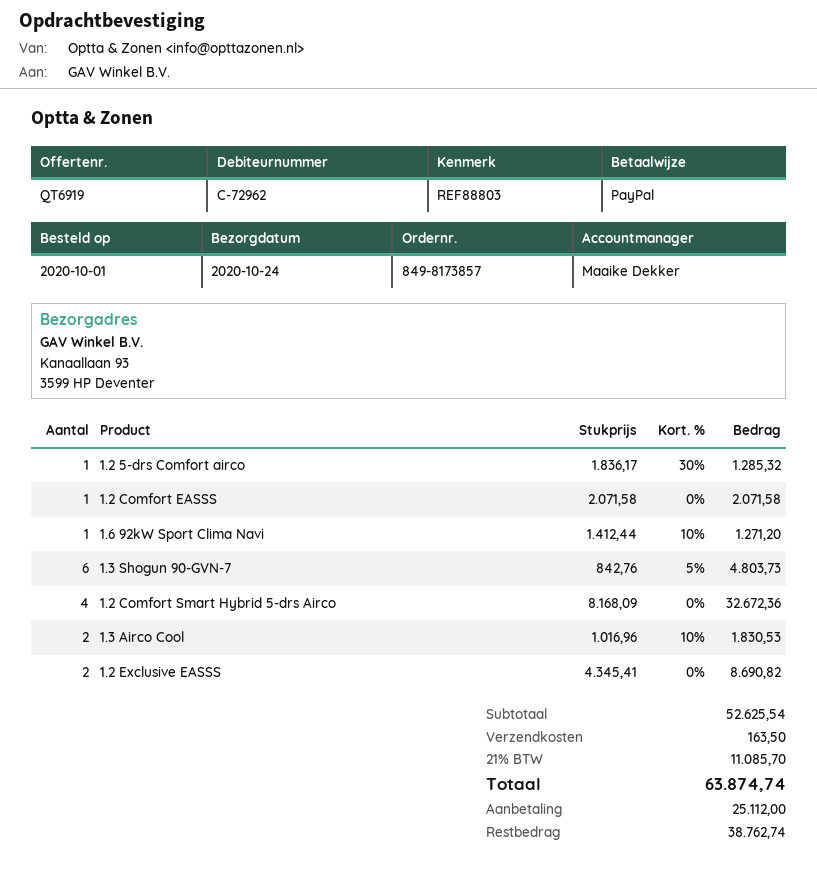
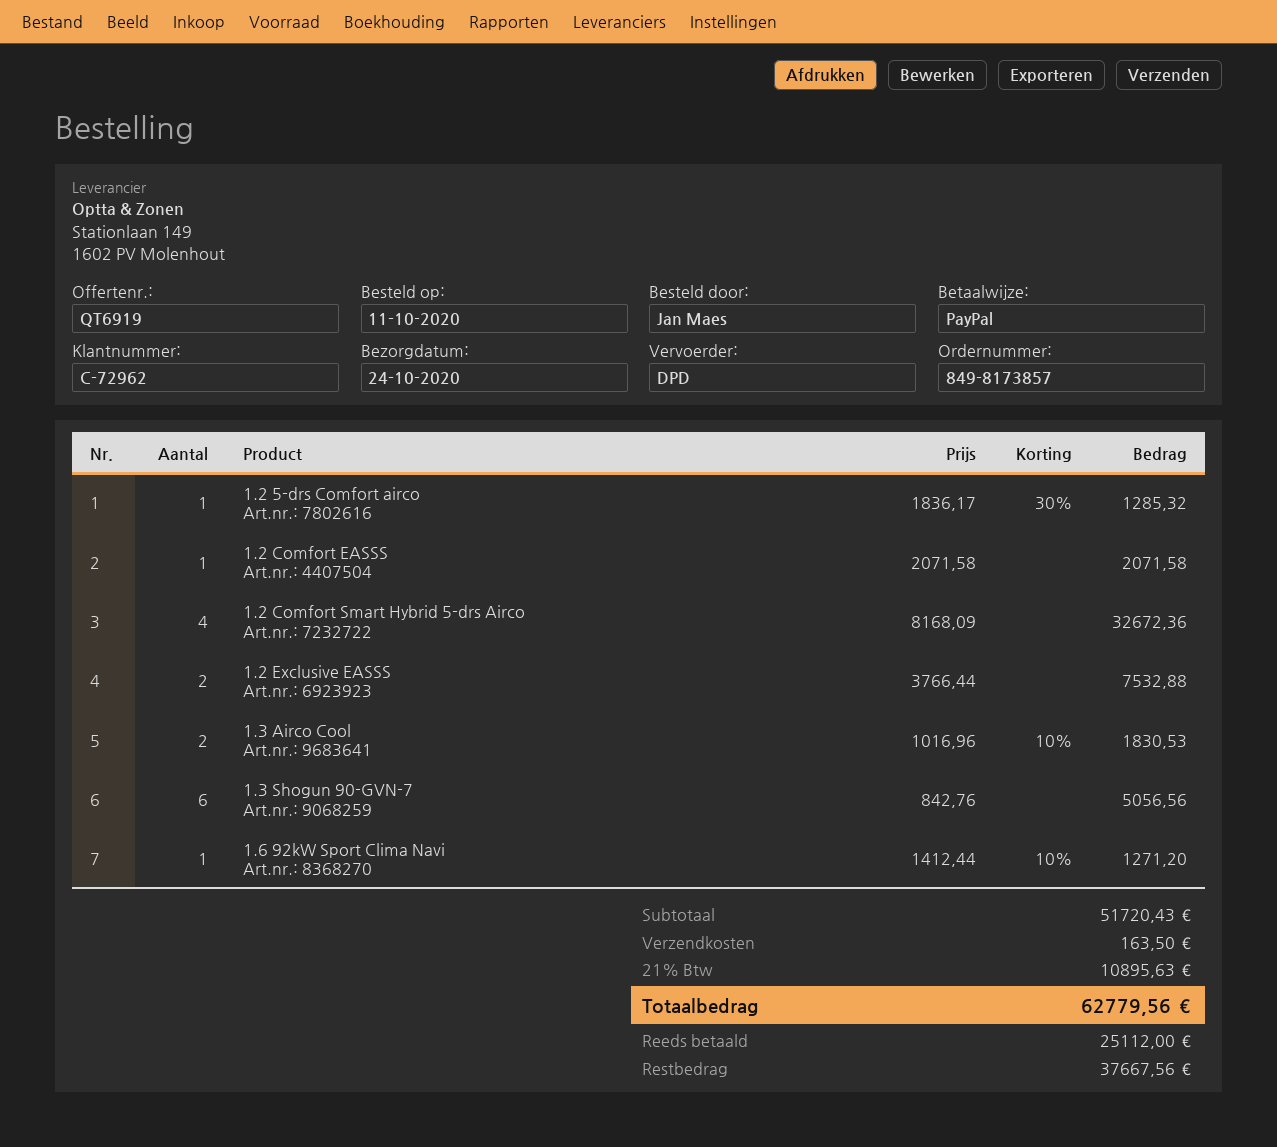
order date: 2020-10-01 -> 2020-10-11
1.3 Shogun 90-GVN-7: 6 x 842.76 - 5% = 4803.73 -> 6 x 842.76 = 5056.56
1.2 Exclusive EASSS: 2 x 4345.41 = 8690.82 -> 2 x 3766.44 = 7532.88
subtotal: 52625.54 -> 51720.43
tax: 21% = 11085.70 -> 21% = 10895.63
total: 63874.74 -> 62779.56
balance: 38762.74 -> 37667.56

